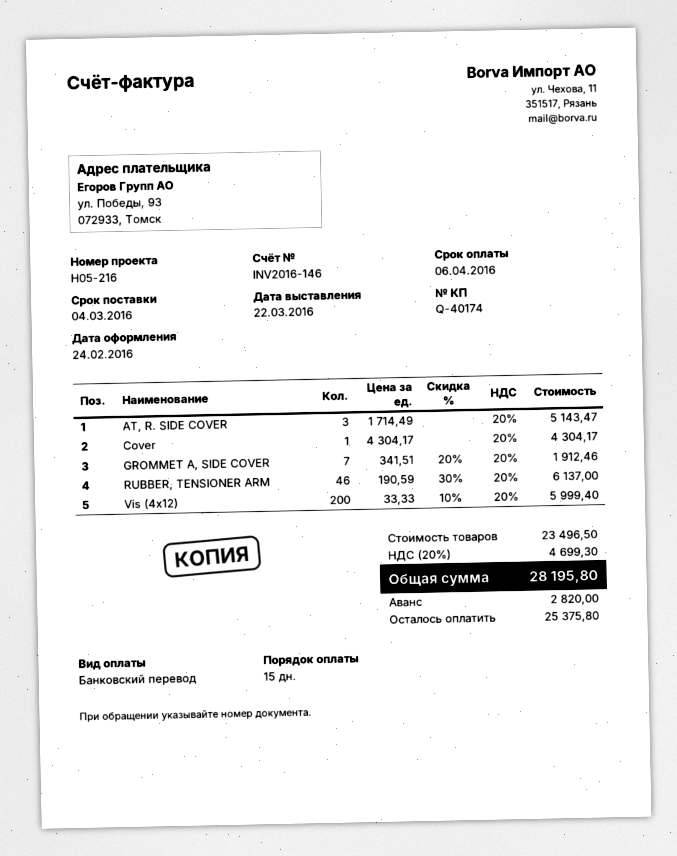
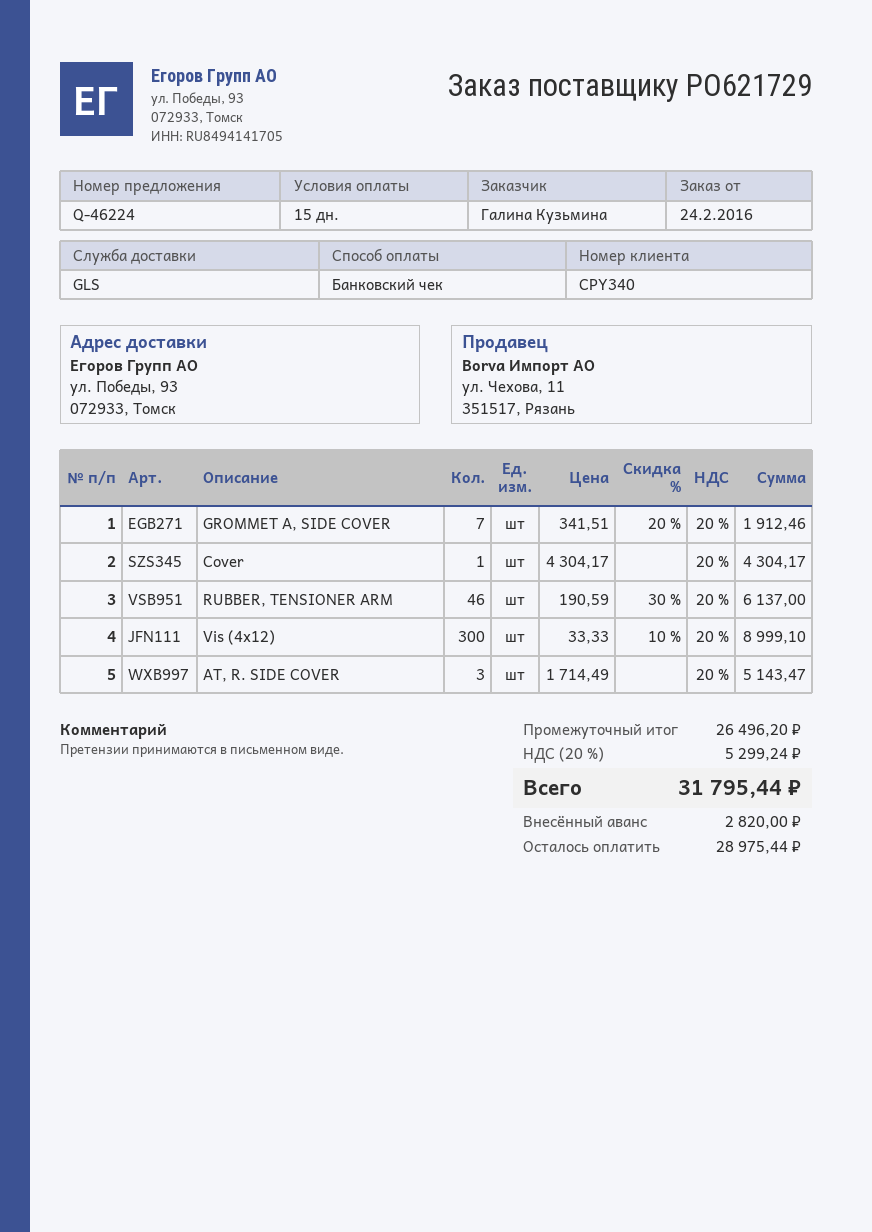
quote number: Q-40174 -> Q-46224
payment method: bank transfer -> cheque
Vis (4x12): 200 x 33.33 - 10% = 5999.40 -> 300 x 33.33 - 10% = 8999.10
subtotal: 23496.50 -> 26496.20
tax: 20% = 4699.30 -> 20% = 5299.24
total: 28195.80 -> 31795.44
balance: 25375.80 -> 28975.44

